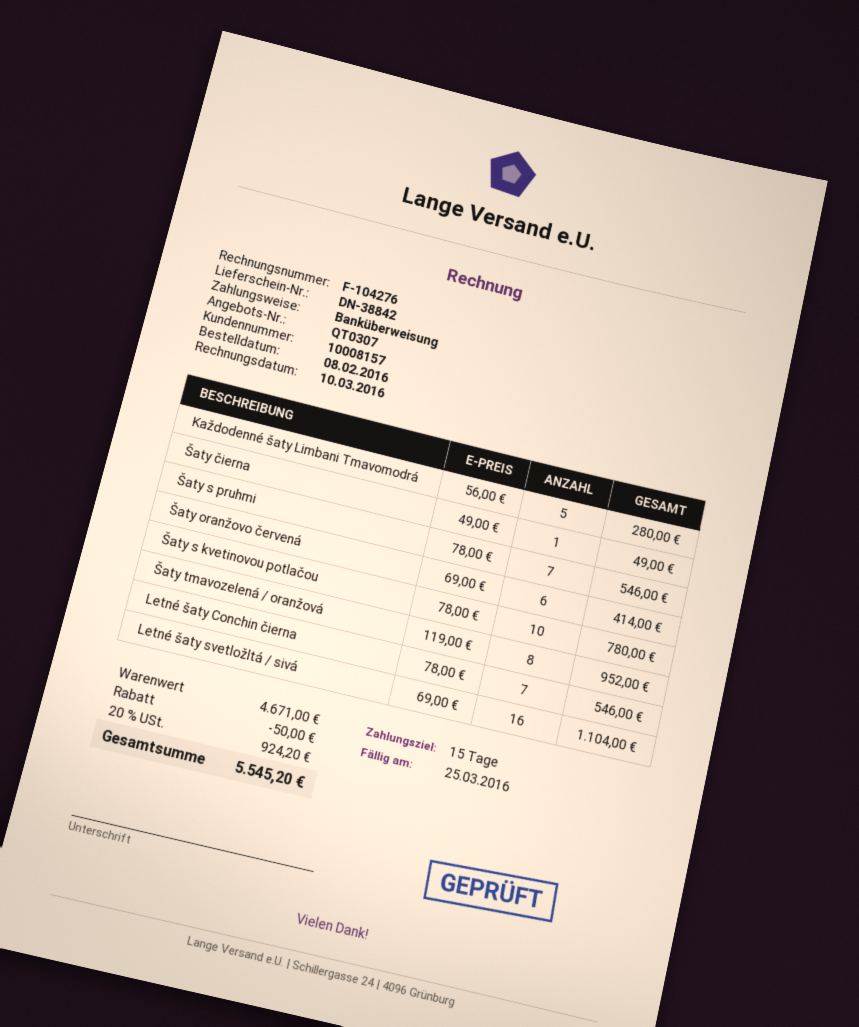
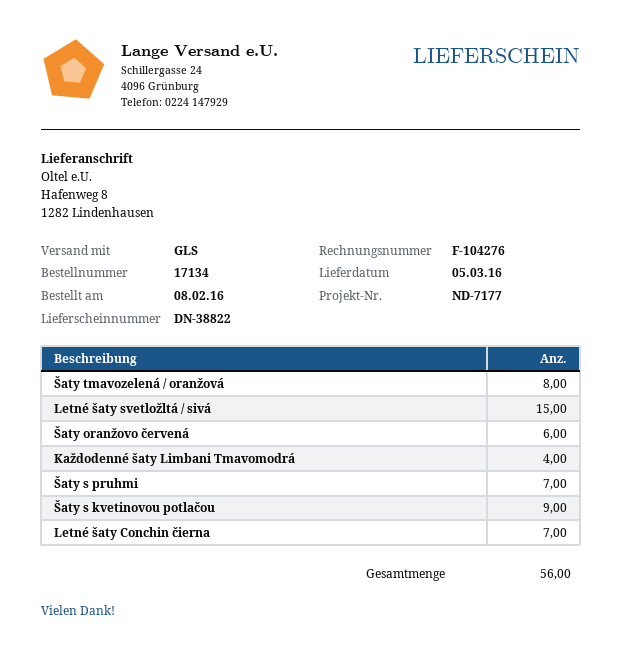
delivery note number: DN-38842 -> DN-38822
Každodenné šaty Limbani Tmavomodrá: 5 -> 4
Šaty čierna: 1 -> none
Šaty s kvetinovou potlačou: 10 -> 9
Letné šaty svetložltá / sivá: 16 -> 15

